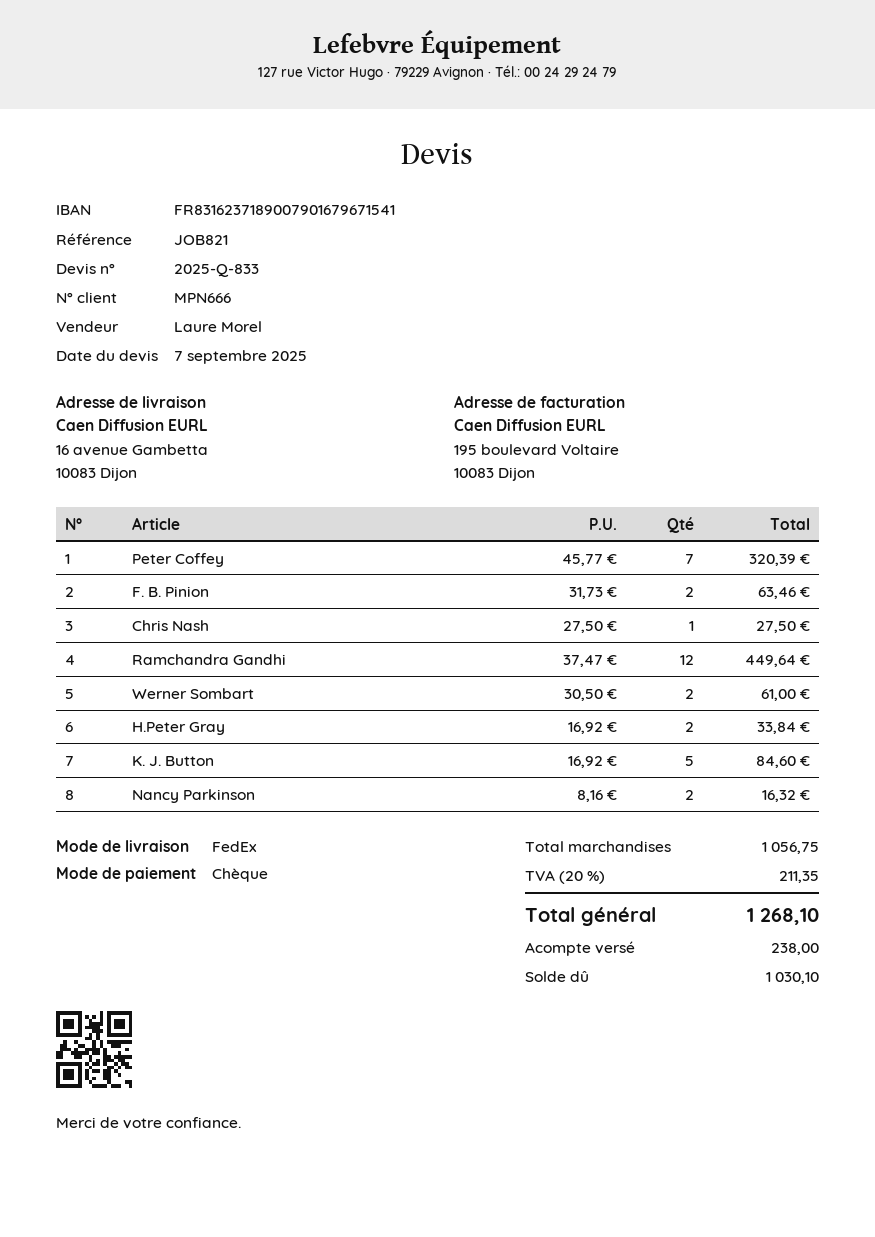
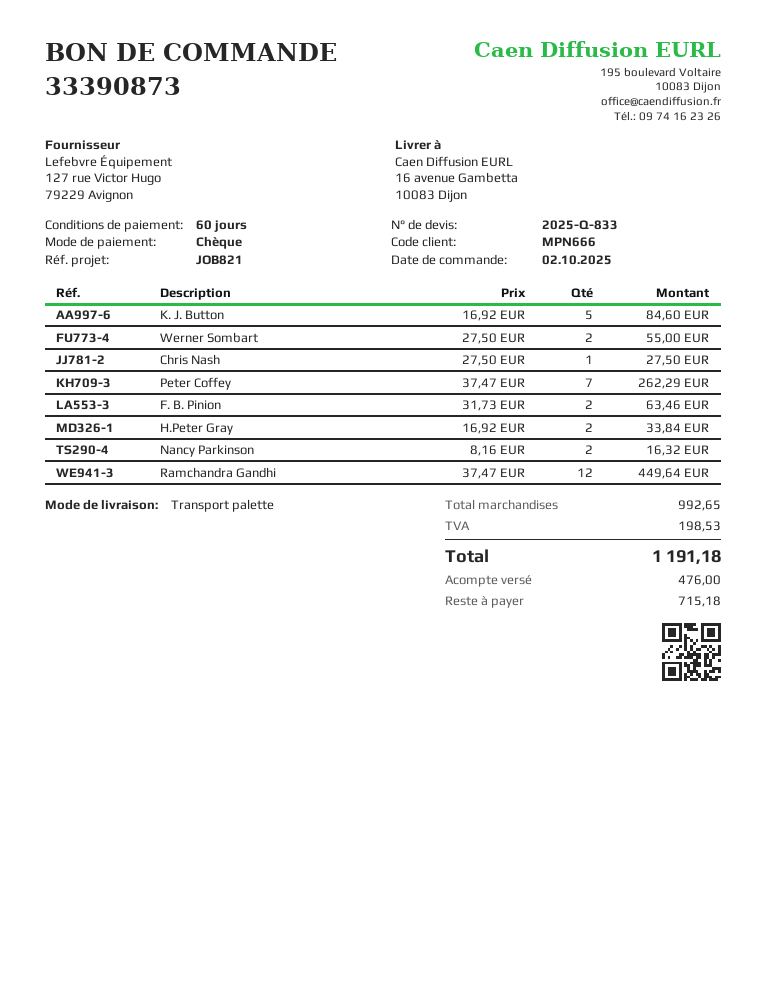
shipping method: FedEx -> pallet freight
Peter Coffey: 7 x 45.77 = 320.39 -> 7 x 37.47 = 262.29
Werner Sombart: 2 x 30.50 = 61.00 -> 2 x 27.50 = 55.00
subtotal: 1056.75 -> 992.65
tax: 211.35 -> 198.53
total: 1268.10 -> 1191.18
deposit: 238.00 -> 476.00
balance: 1030.10 -> 715.18

